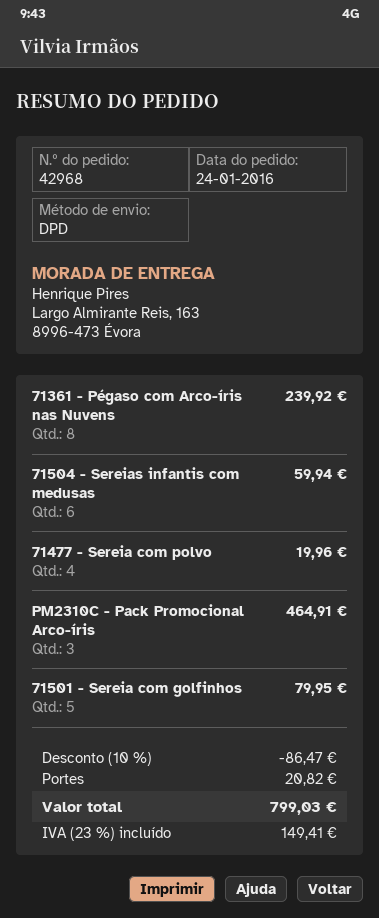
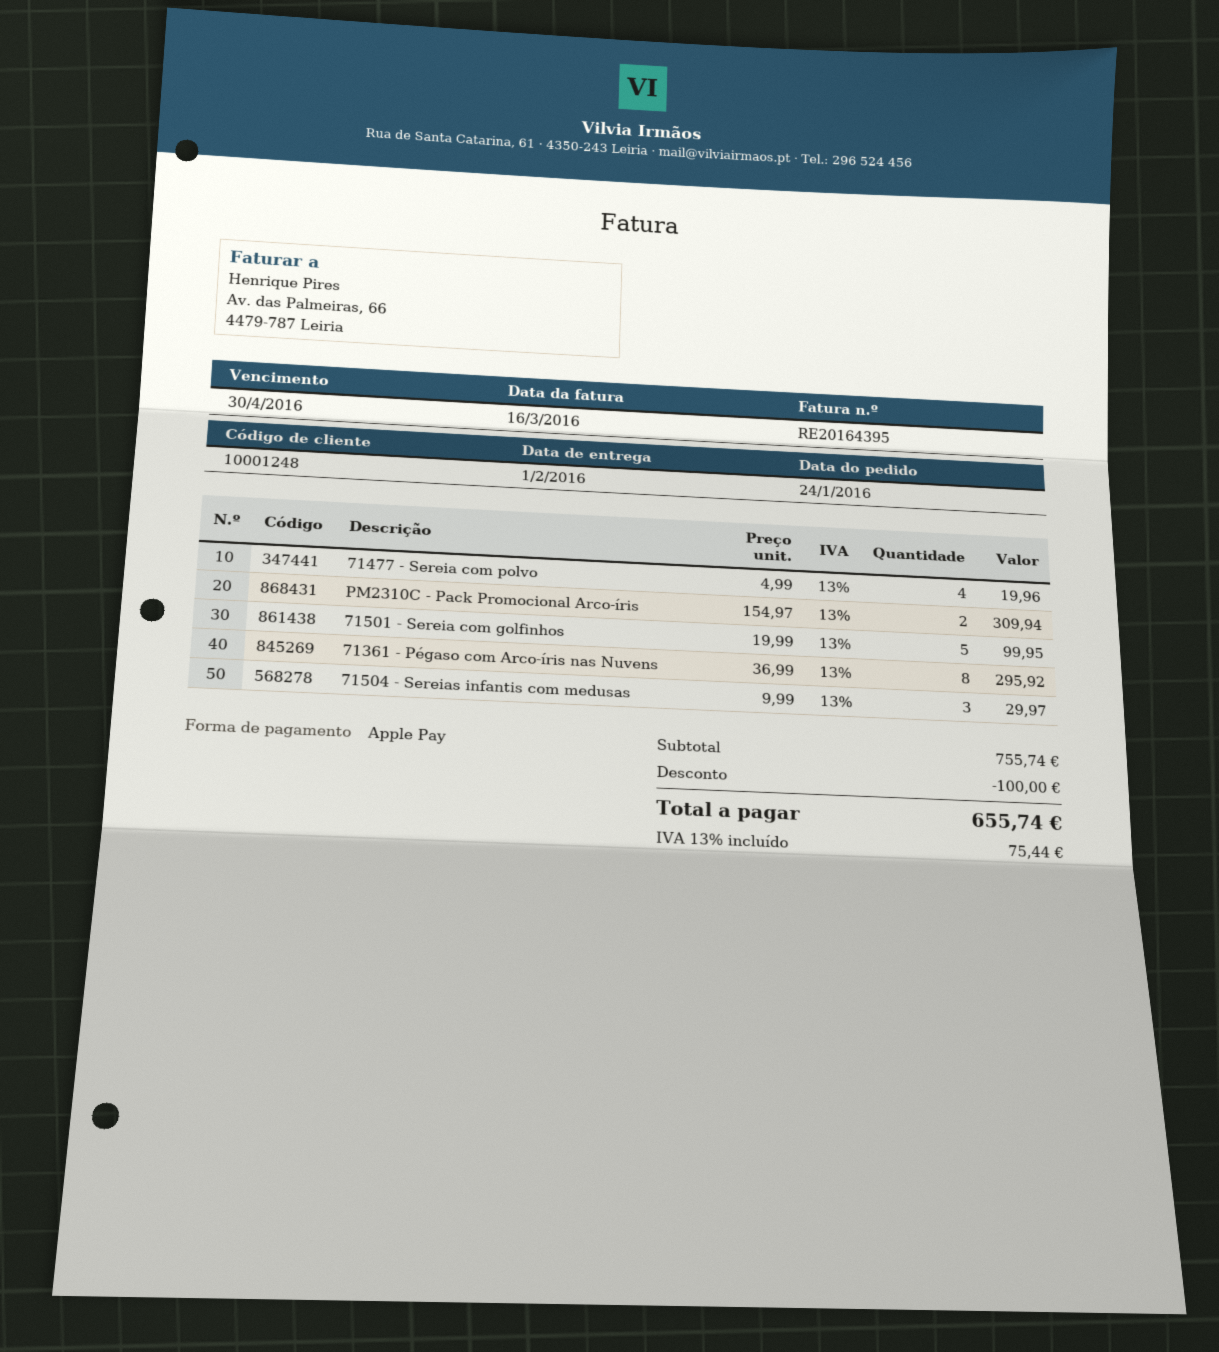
71361 - Pégaso com Arco-íris nas Nuvens: 8 for 239.92 -> 8 for 295.92
71504 - Sereias infantis com medusas: 6 for 59.94 -> 3 for 29.97
PM2310C - Pack Promocional Arco-íris: 3 for 464.91 -> 2 for 309.94
71501 - Sereia com golfinhos: 5 for 79.95 -> 5 for 99.95
discount: 86.47 -> 100.00
shipping: 20.82 -> none
tax: 23% = 149.41 -> 13% = 75.44
total: 799.03 -> 655.74

